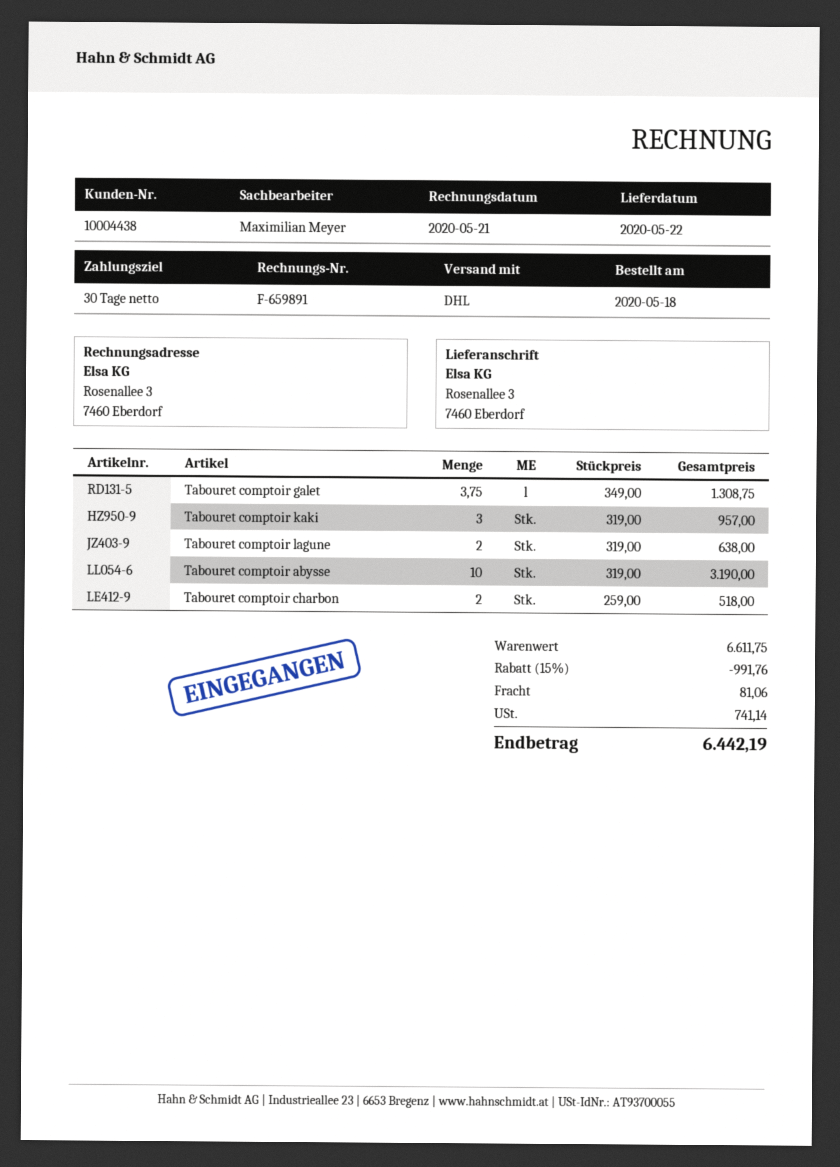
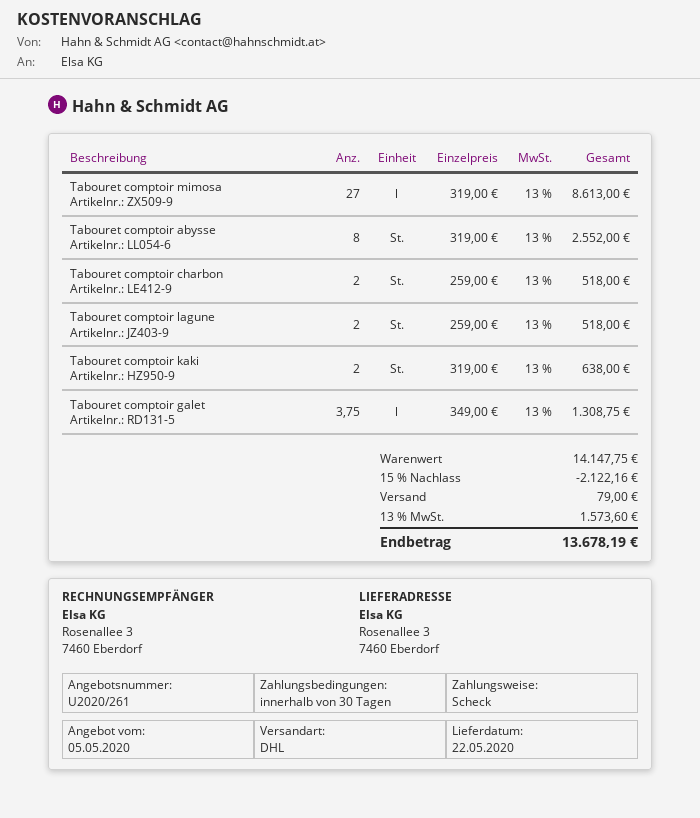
Tabouret comptoir kaki: 3 x 319.00 = 957.00 -> 2 x 319.00 = 638.00
Tabouret comptoir lagune: 2 x 319.00 = 638.00 -> 2 x 259.00 = 518.00
Tabouret comptoir abysse: 10 x 319.00 = 3190.00 -> 8 x 319.00 = 2552.00
Tabouret comptoir mimosa: none -> 27 x 319.00 = 8613.00
subtotal: 6611.75 -> 14147.75
discount: 15% = 991.76 -> 15% = 2122.16
shipping: 81.06 -> 79.00
tax: 741.14 -> 1573.60
total: 6442.19 -> 13678.19

